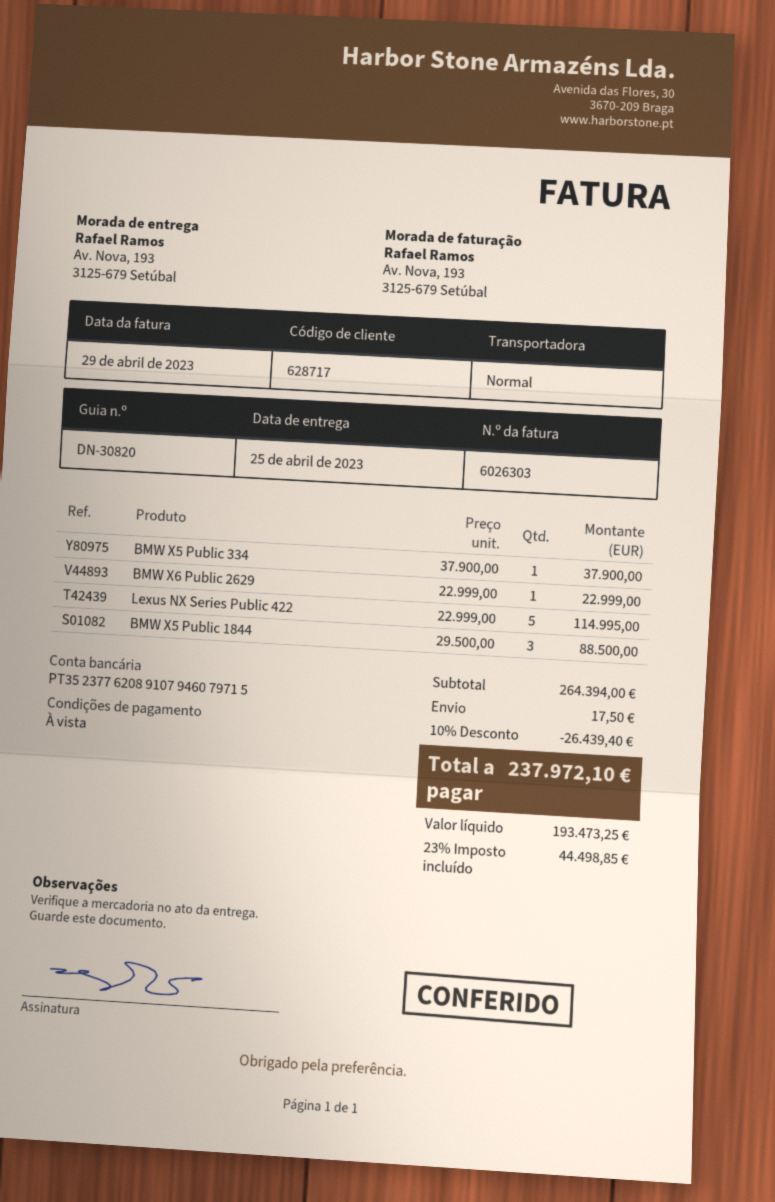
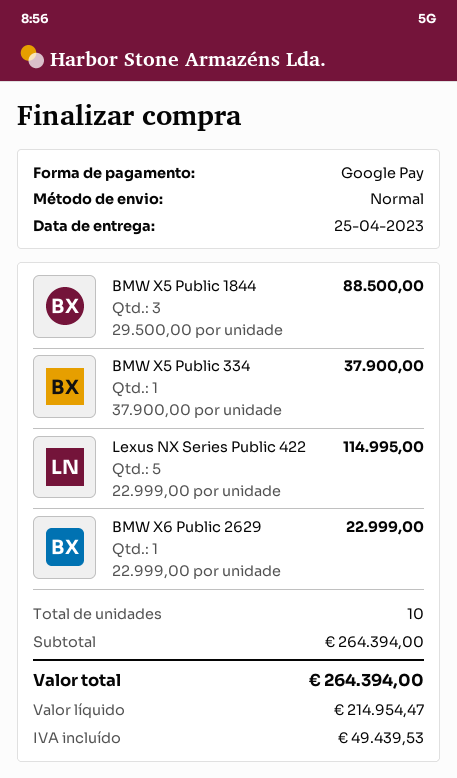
discount: 10% = 26439.40 -> none
shipping: 17.50 -> none
net: 193473.25 -> 214954.47
tax: 44498.85 -> 49439.53
total: 237972.10 -> 264394.00

